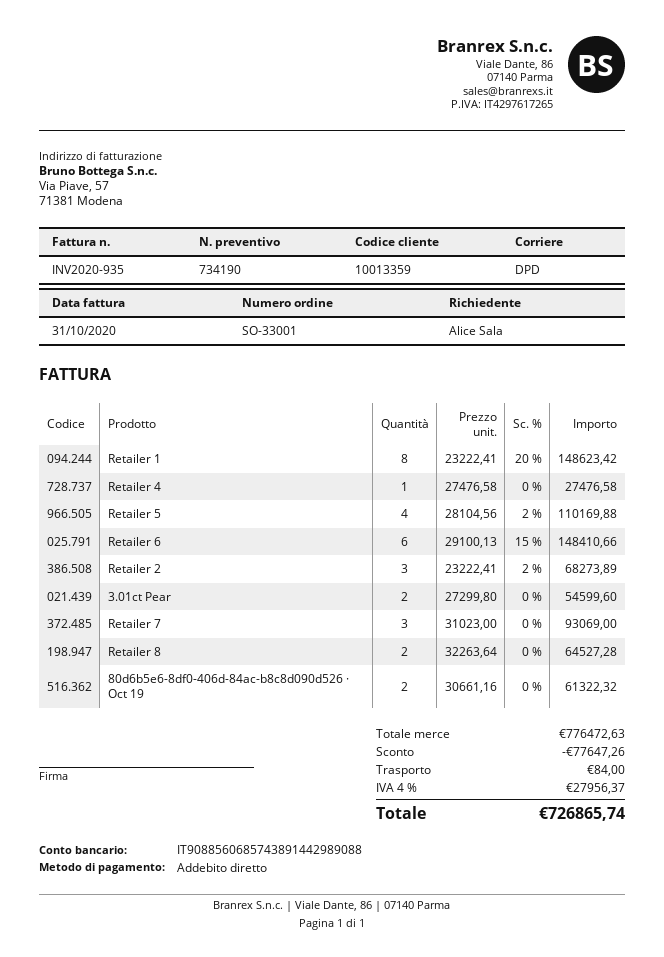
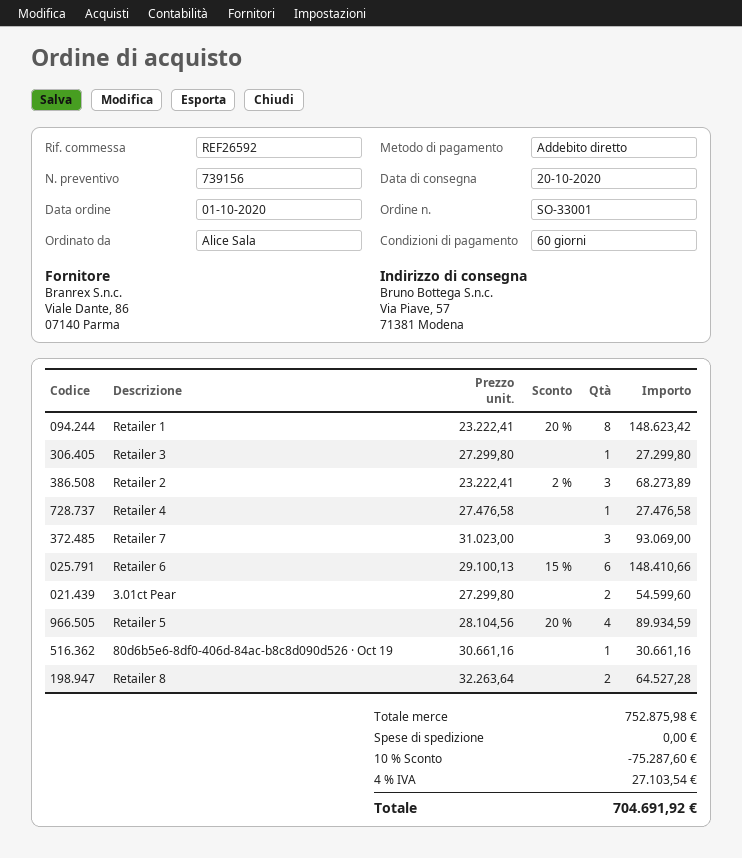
quote number: 734190 -> 739156
Retailer 5: 4 x 28104.56 - 2% = 110169.88 -> 4 x 28104.56 - 20% = 89934.59
80d6b5e6-8df0-406d-84ac-b8c8d090d526 · Oct 19: 2 x 30661.16 = 61322.32 -> 1 x 30661.16 = 30661.16
Retailer 3: none -> 1 x 27299.80 = 27299.80
subtotal: 776472.63 -> 752875.98
discount: 77647.26 -> 75287.60
shipping: 84.00 -> 0.00
tax: 4% = 27956.37 -> 4% = 27103.54
total: 726865.74 -> 704691.92

